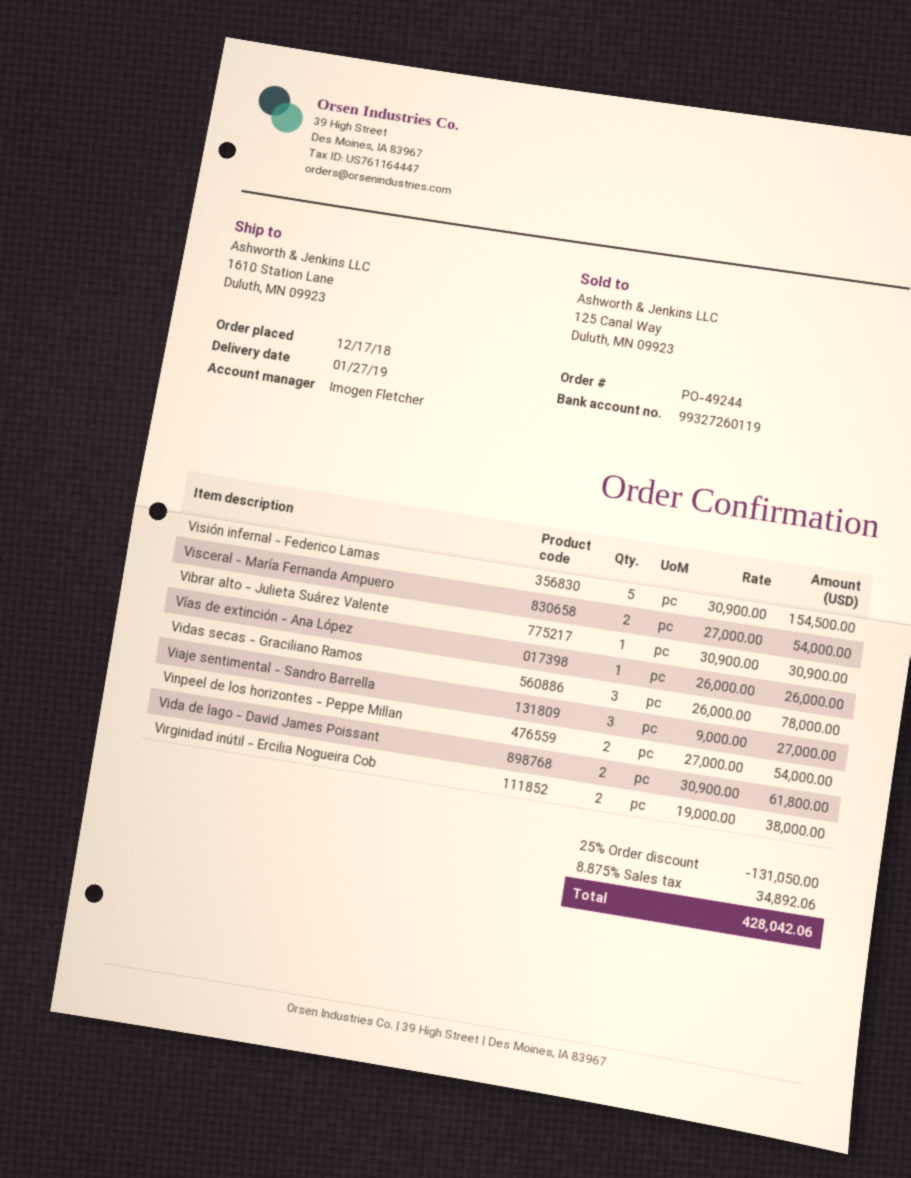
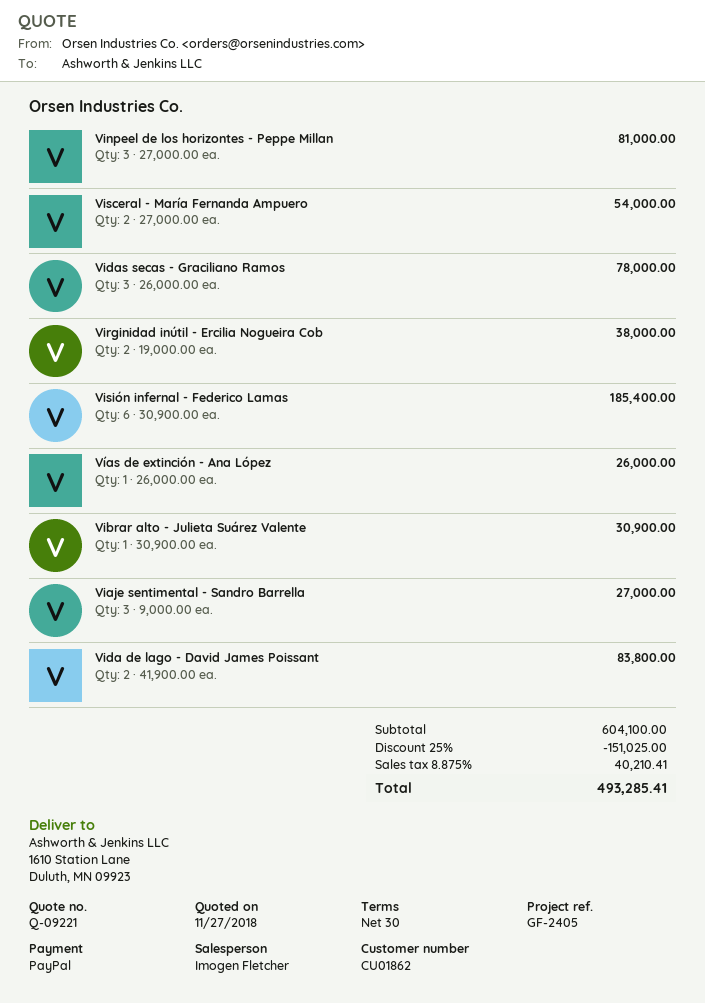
Visión infernal - Federico Lamas: 5 x 30900.00 = 154500.00 -> 6 x 30900.00 = 185400.00
Vinpeel de los horizontes - Peppe Millan: 2 x 27000.00 = 54000.00 -> 3 x 27000.00 = 81000.00
Vida de lago - David James Poissant: 2 x 30900.00 = 61800.00 -> 2 x 41900.00 = 83800.00
discount: 25% = 131050.00 -> 25% = 151025.00
tax: 8.875% = 34892.06 -> 8.875% = 40210.41
total: 428042.06 -> 493285.41

